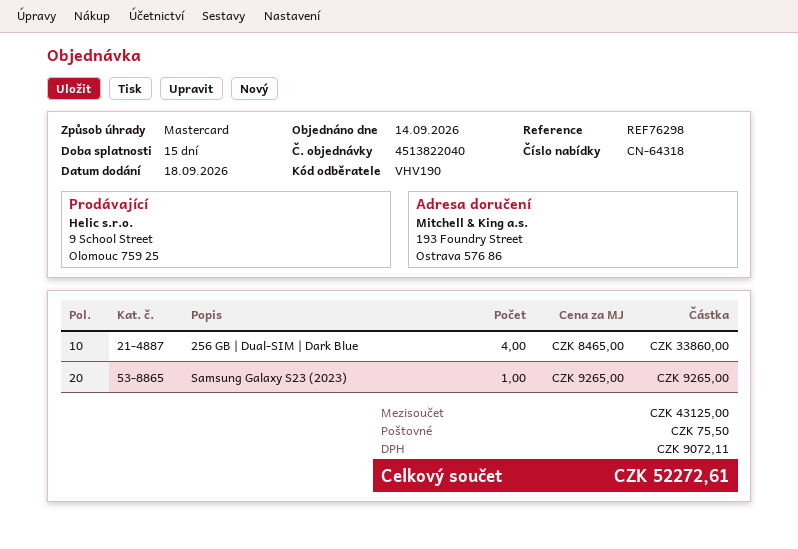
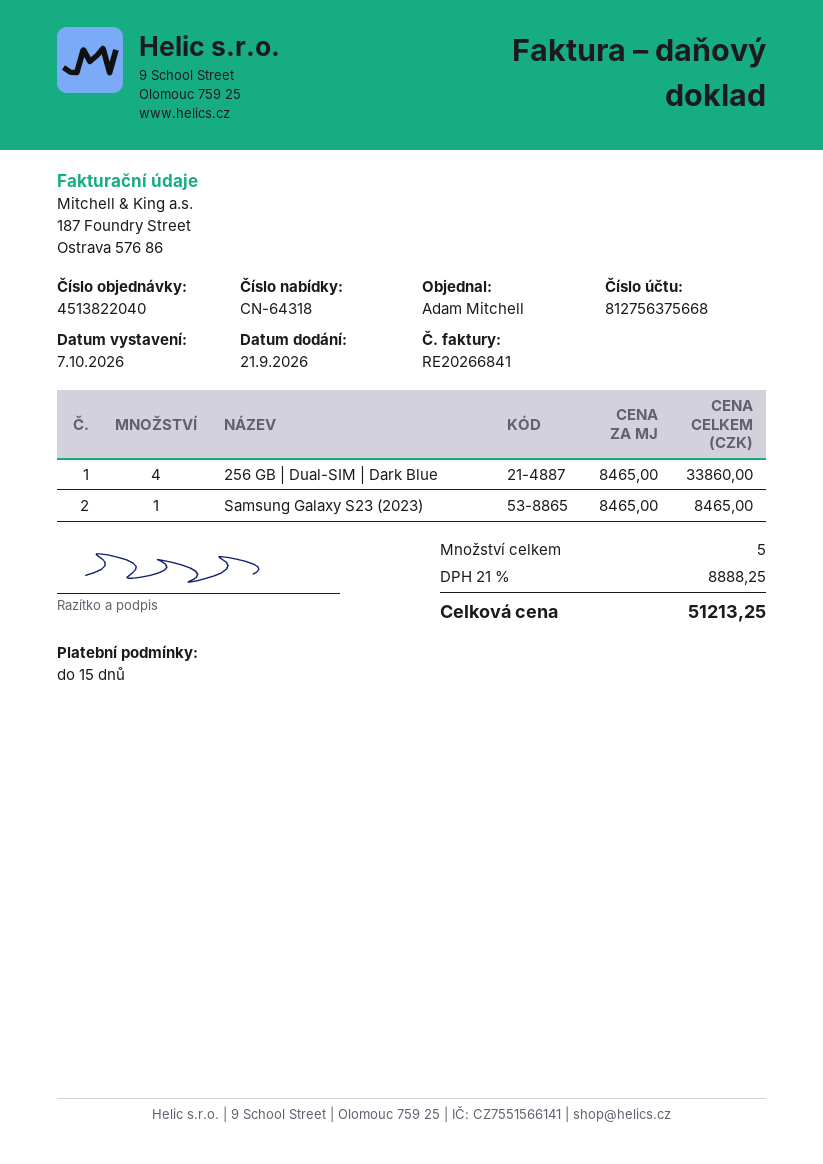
delivery date: 2026-09-18 -> 2026-09-21
Samsung Galaxy S23 (2023): 1 x 9265.00 = 9265.00 -> 1 x 8465.00 = 8465.00
shipping: 75.50 -> none
tax: 9072.11 -> 8888.25
total: 52272.61 -> 51213.25

